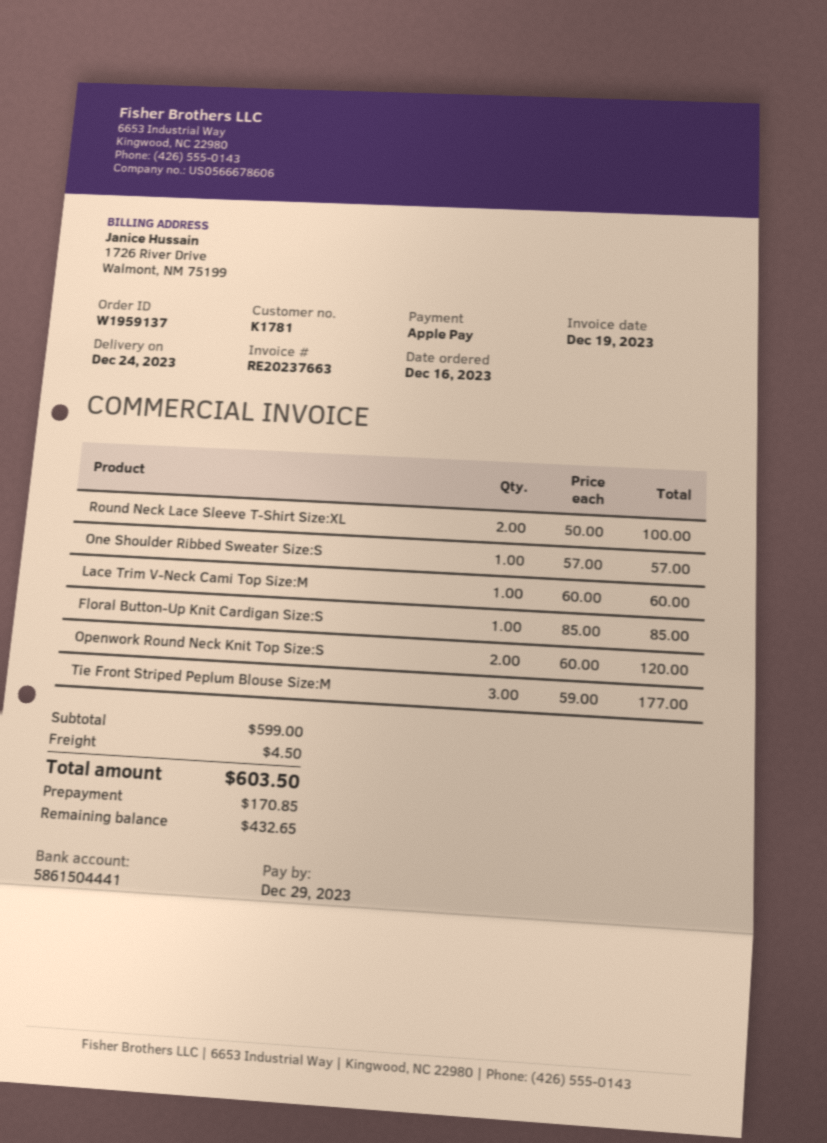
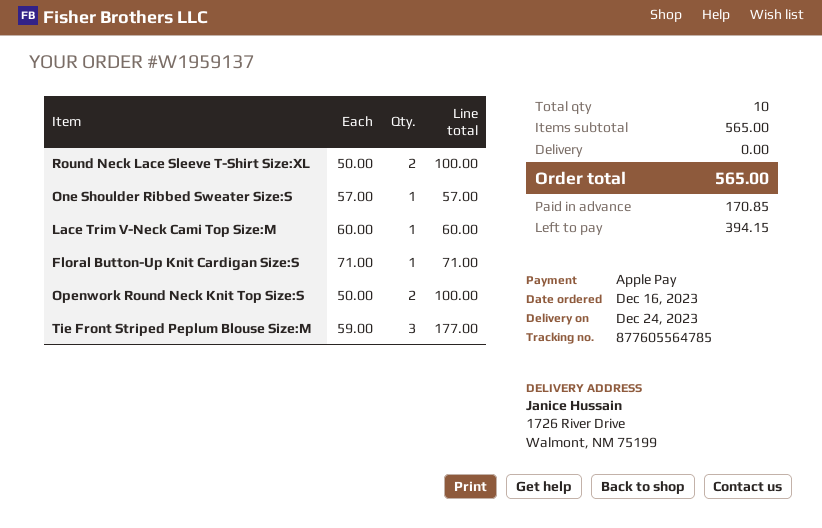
Floral Button-Up Knit Cardigan Size:S: 1 x 85.00 = 85.00 -> 1 x 71.00 = 71.00
Openwork Round Neck Knit Top Size:S: 2 x 60.00 = 120.00 -> 2 x 50.00 = 100.00
subtotal: 599.00 -> 565.00
shipping: 4.50 -> 0.00
total: 603.50 -> 565.00
balance: 432.65 -> 394.15

